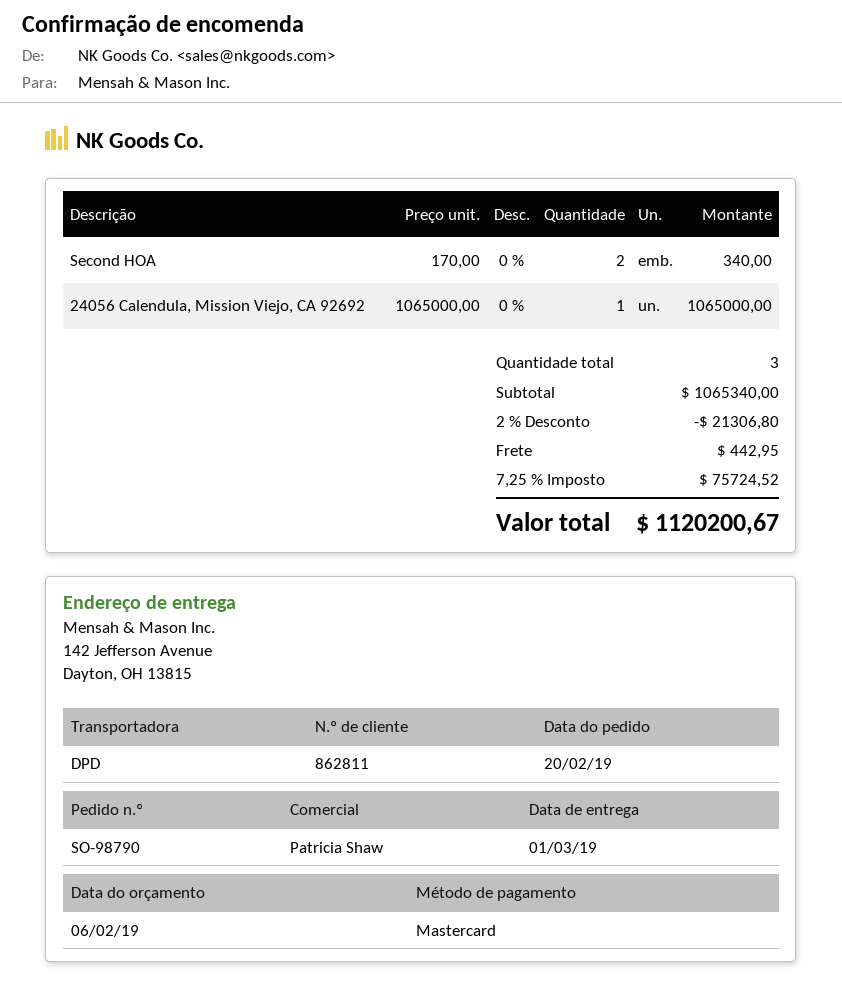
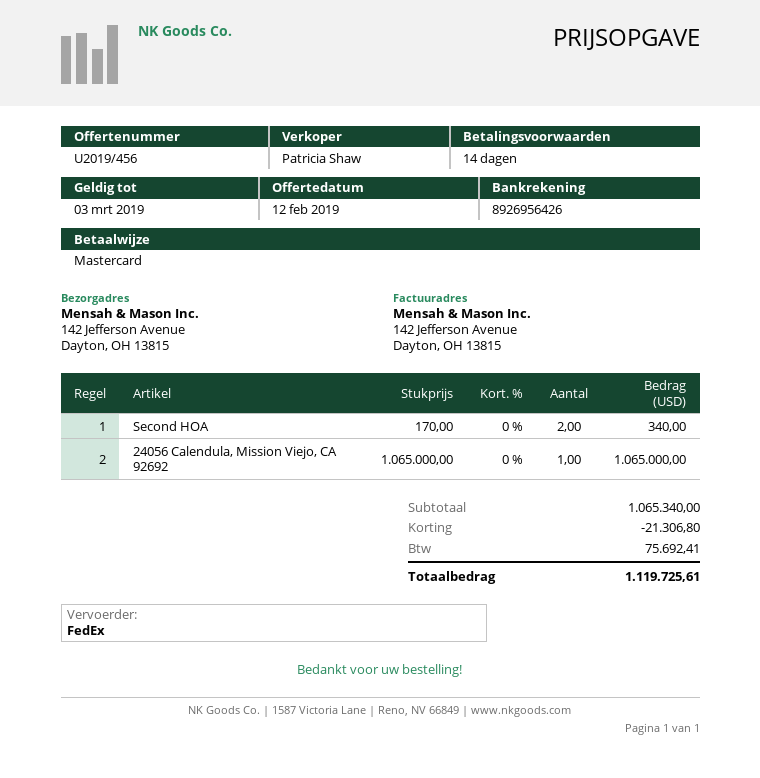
quote date: 2019-02-06 -> 2019-02-12
shipping method: DPD -> FedEx
shipping: 442.95 -> none
tax: 75724.52 -> 75692.41
total: 1120200.67 -> 1119725.61

